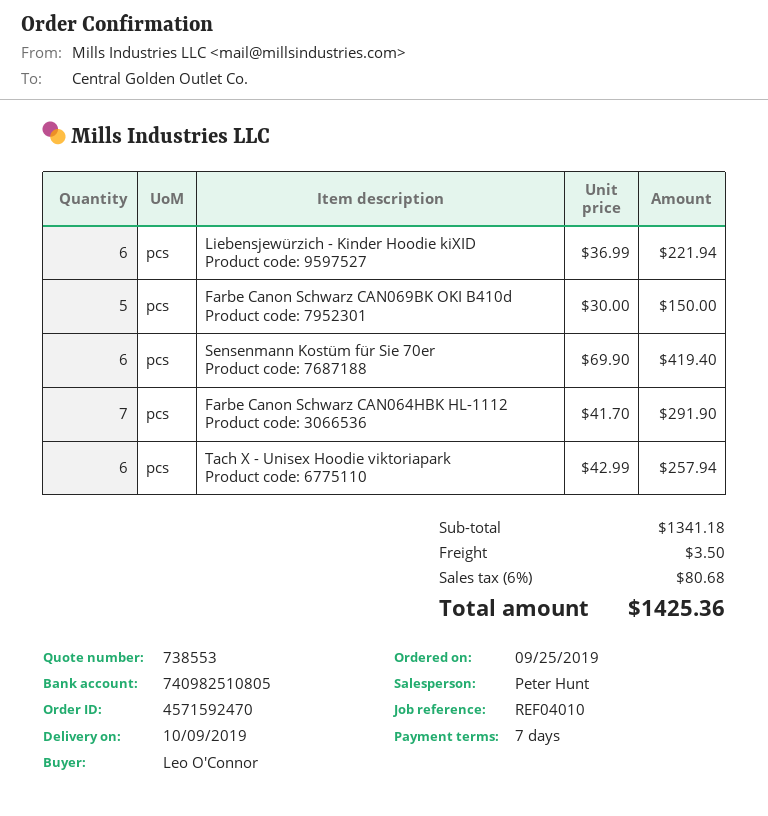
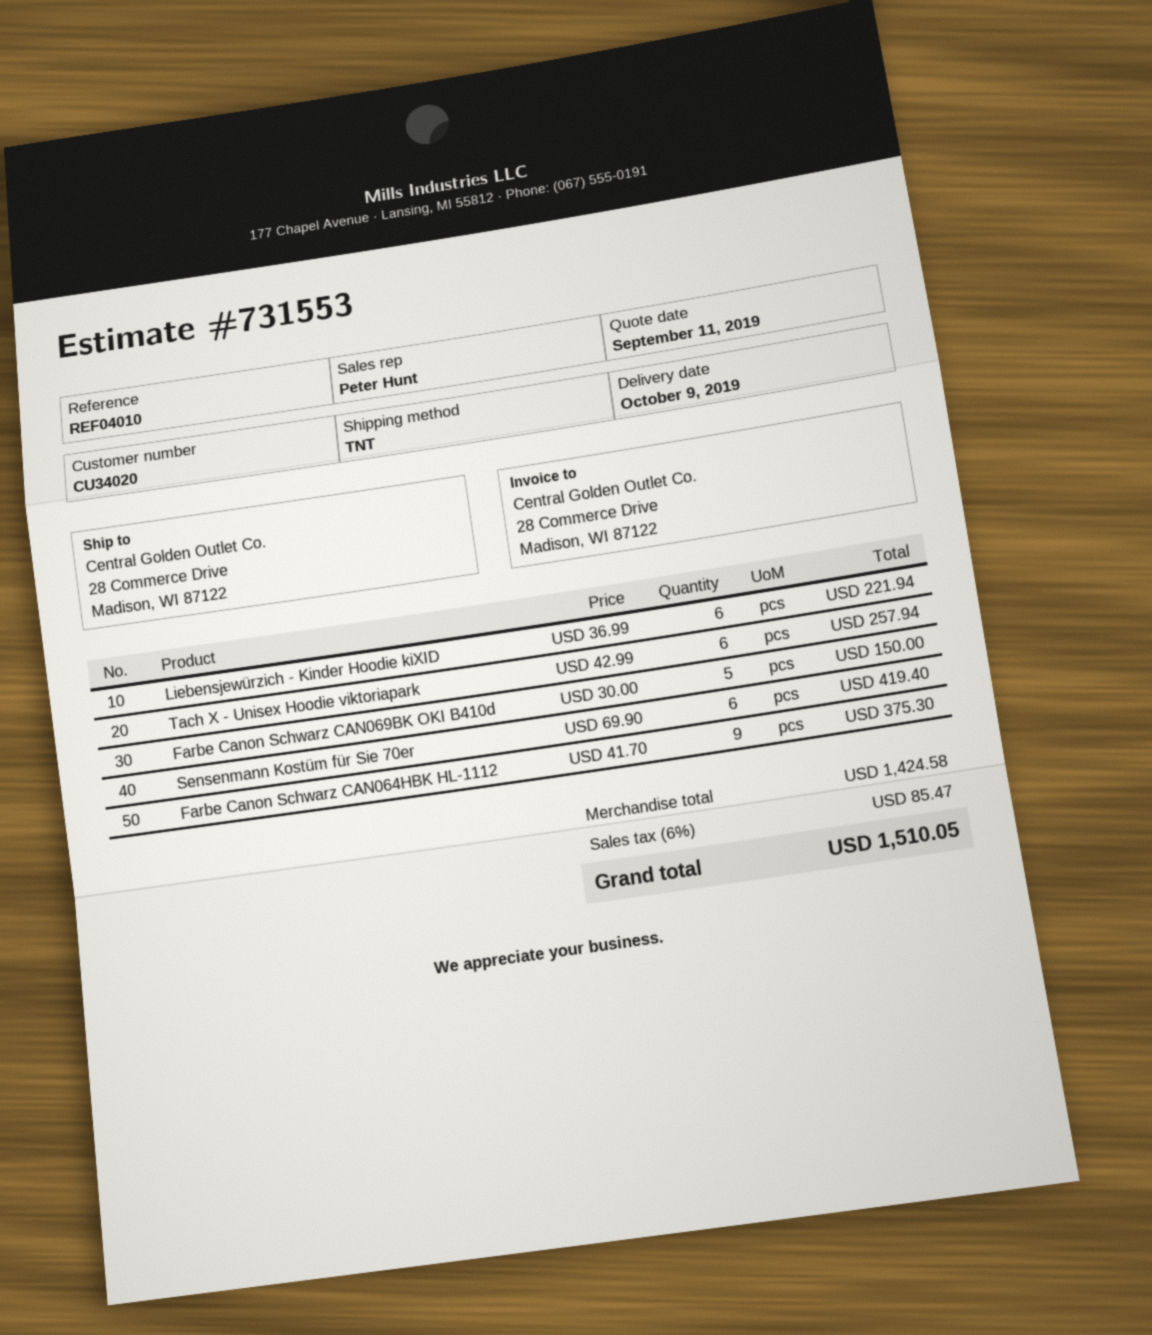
quote number: 738553 -> 731553
Farbe Canon Schwarz CAN064HBK HL-1112: 7 x 41.70 = 291.90 -> 9 x 41.70 = 375.30
subtotal: 1341.18 -> 1424.58
shipping: 3.50 -> none
tax: 6% = 80.68 -> 6% = 85.47
total: 1425.36 -> 1510.05

